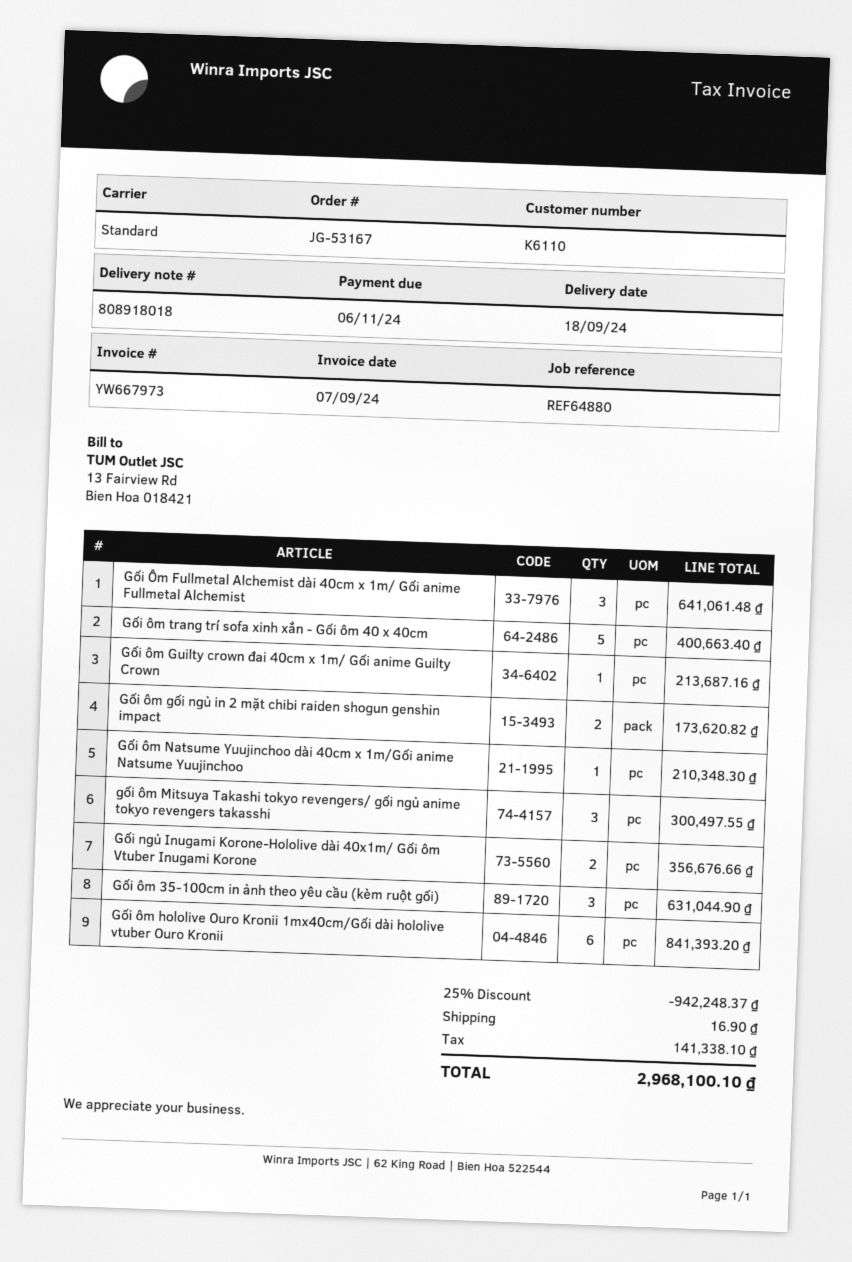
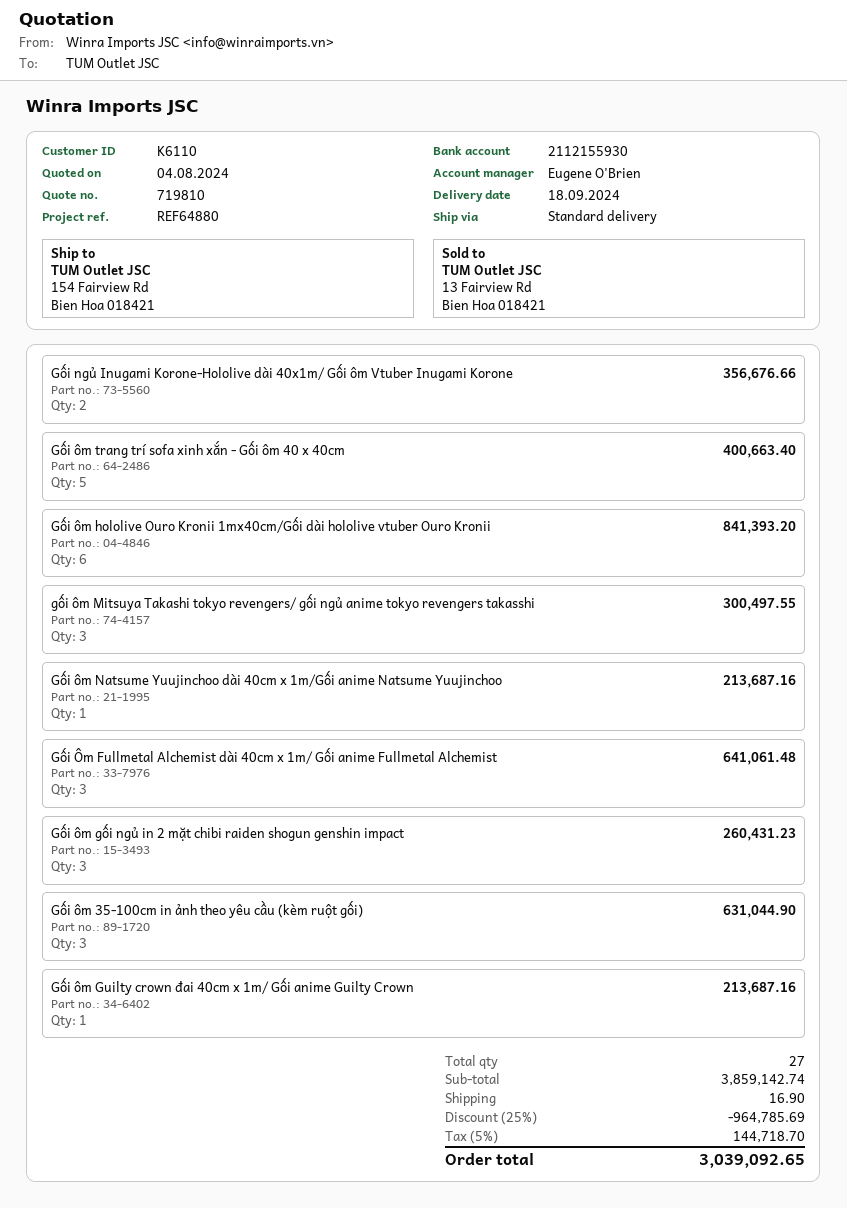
Gối ôm gối ngủ in 2 mặt chibi raiden shogun genshin impact: 2 for 173620.82 -> 3 for 260431.23
Gối ôm Natsume Yuujinchoo dài 40cm x 1m/Gối anime Natsume Yuujinchoo: 1 for 210348.30 -> 1 for 213687.16
discount: 25% = 942248.37 -> 25% = 964785.69
tax: 141338.10 -> 144718.70
total: 2968100.10 -> 3039092.65

